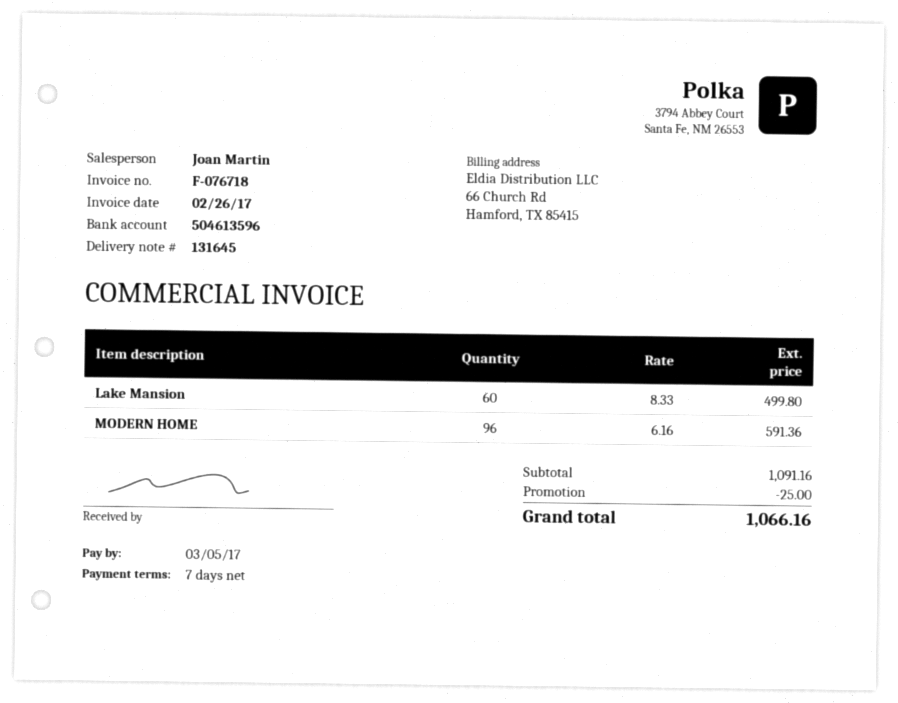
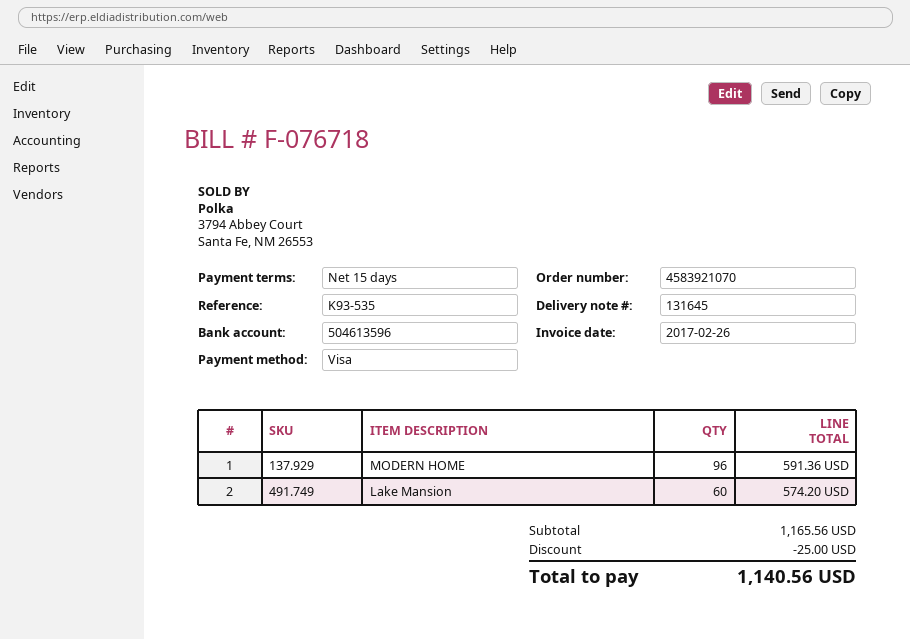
payment terms: 7 days -> 15 days
Lake Mansion: 60 for 499.80 -> 60 for 574.20
subtotal: 1091.16 -> 1165.56
total: 1066.16 -> 1140.56

